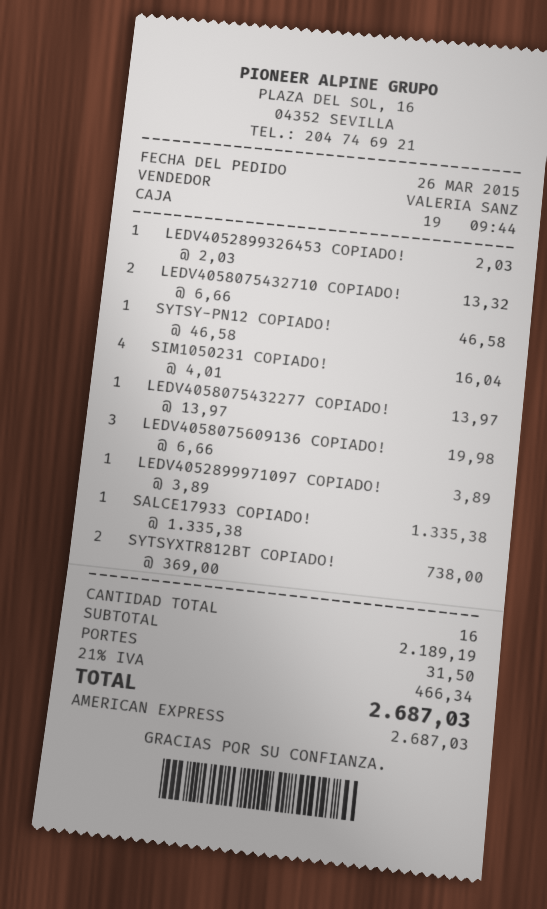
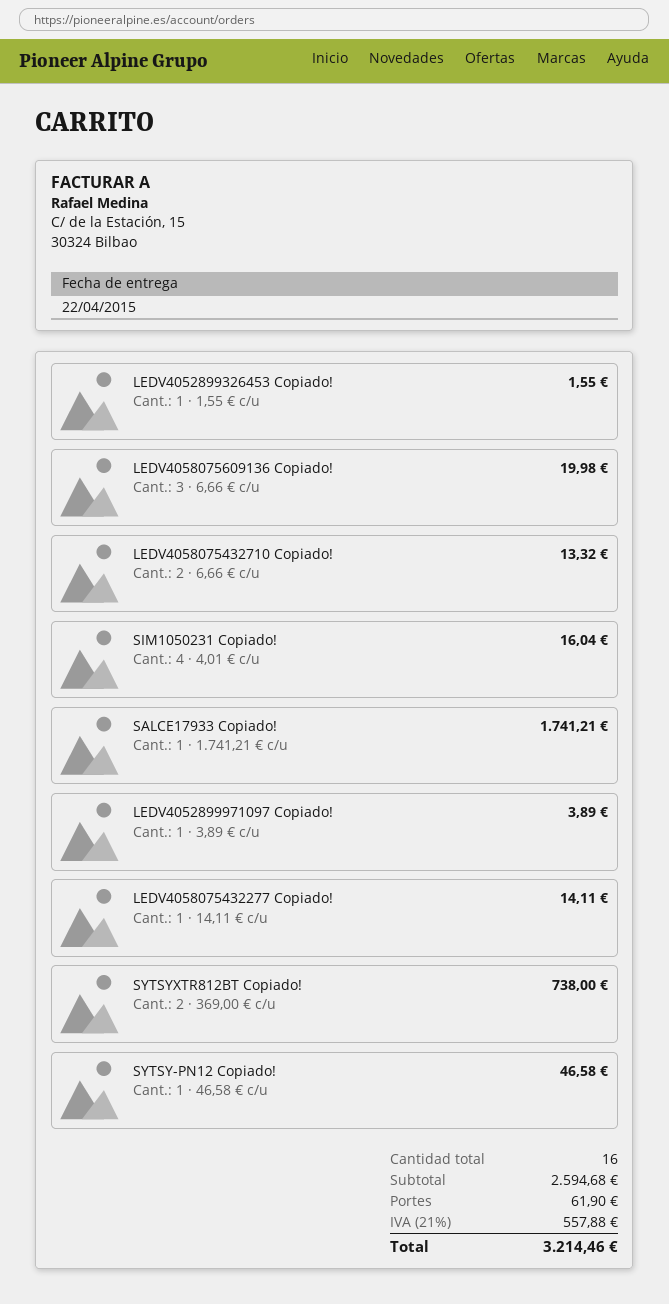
LEDV4052899326453 COPIADO!: 1 x 2.03 = 2.03 -> 1 x 1.55 = 1.55
LEDV4058075432277 COPIADO!: 1 x 13.97 = 13.97 -> 1 x 14.11 = 14.11
SALCE17933 COPIADO!: 1 x 1335.38 = 1335.38 -> 1 x 1741.21 = 1741.21
subtotal: 2189.19 -> 2594.68
shipping: 31.50 -> 61.90
tax: 21% = 466.34 -> 21% = 557.88
total: 2687.03 -> 3214.46

